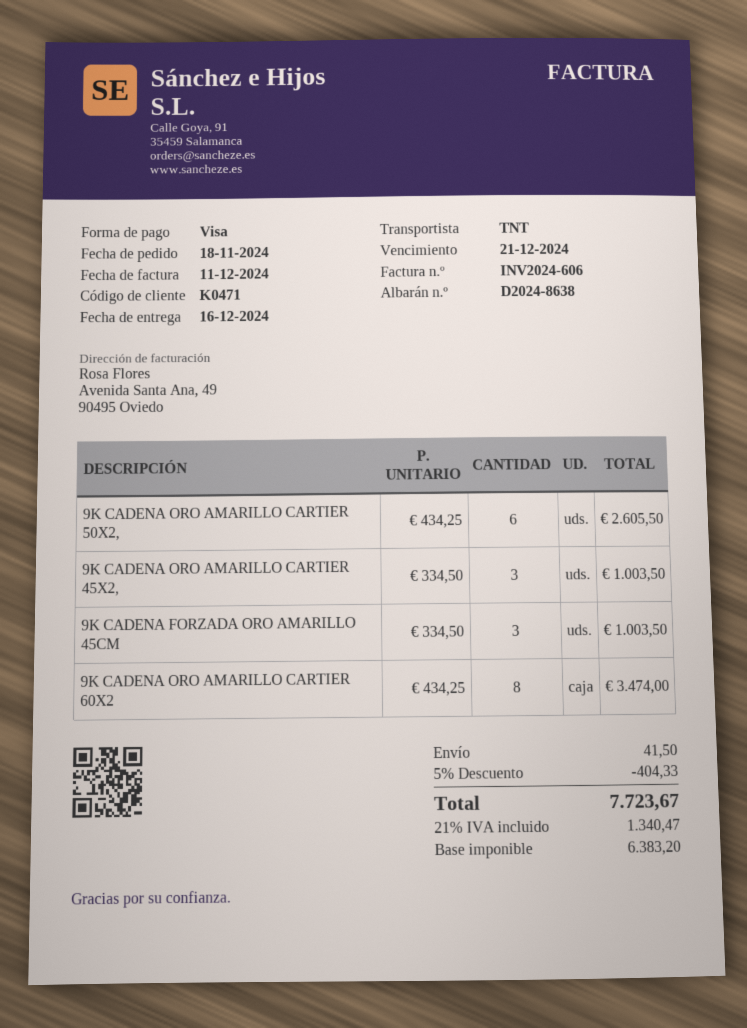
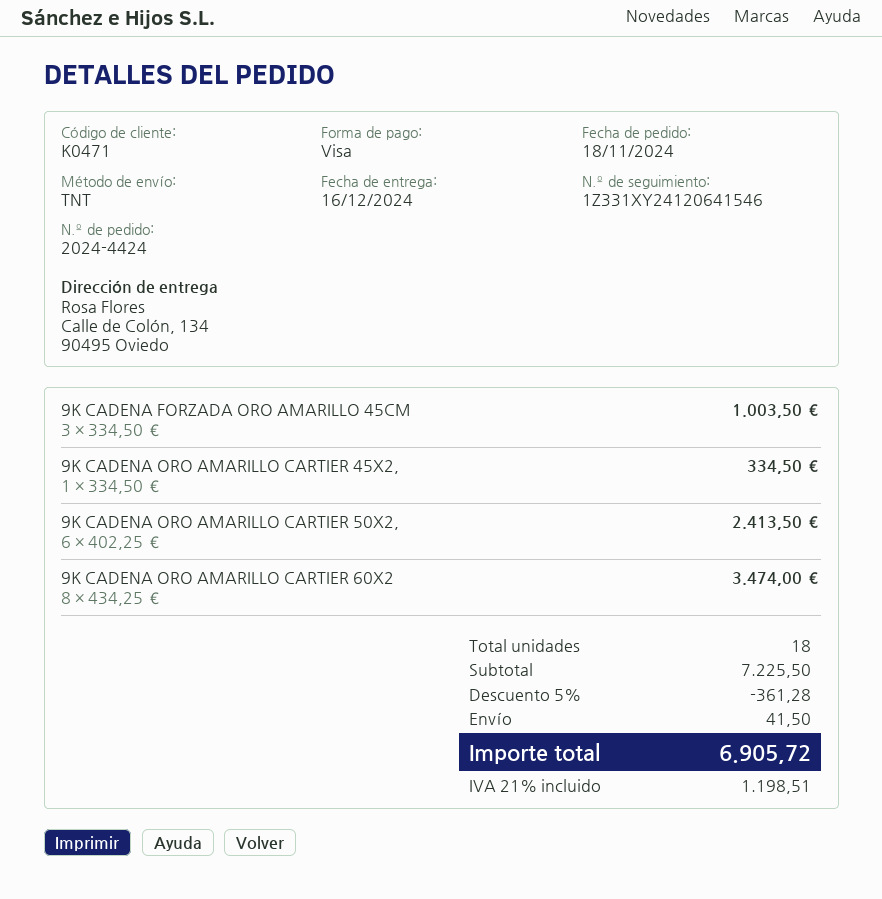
9K CADENA ORO AMARILLO CARTIER 50X2,: 6 x 434.25 = 2605.50 -> 6 x 402.25 = 2413.50
9K CADENA ORO AMARILLO CARTIER 45X2,: 3 x 334.50 = 1003.50 -> 1 x 334.50 = 334.50
discount: 5% = 404.33 -> 5% = 361.28
tax: 21% = 1340.47 -> 21% = 1198.51
total: 7723.67 -> 6905.72

